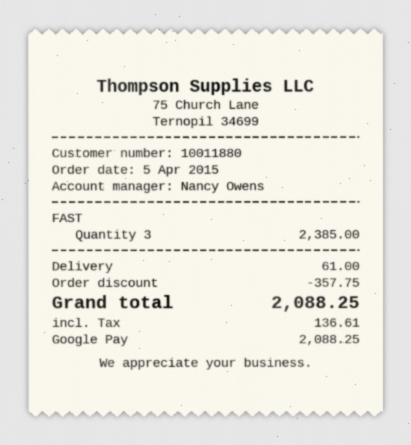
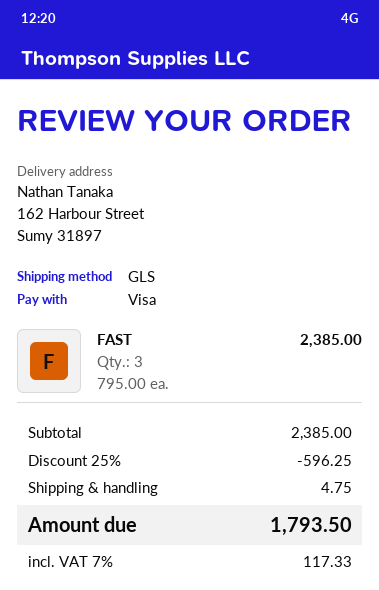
payment method: Google Pay -> Visa
discount: 357.75 -> 596.25
shipping: 61.00 -> 4.75
tax: 136.61 -> 117.33
total: 2088.25 -> 1793.50

